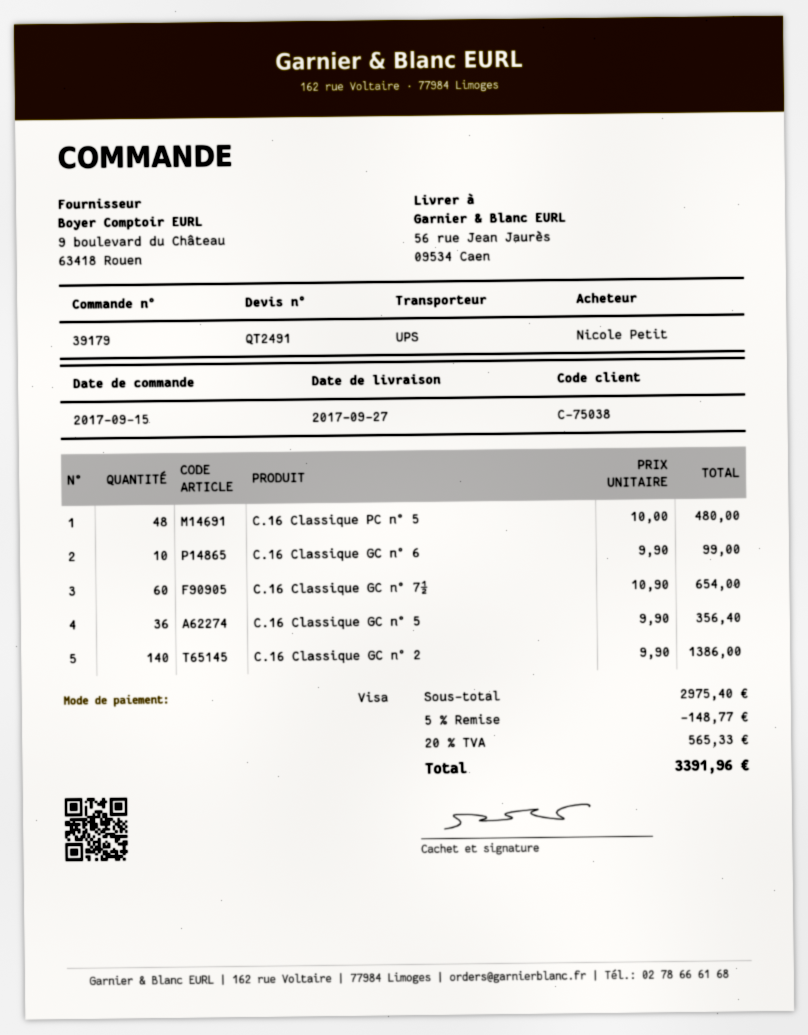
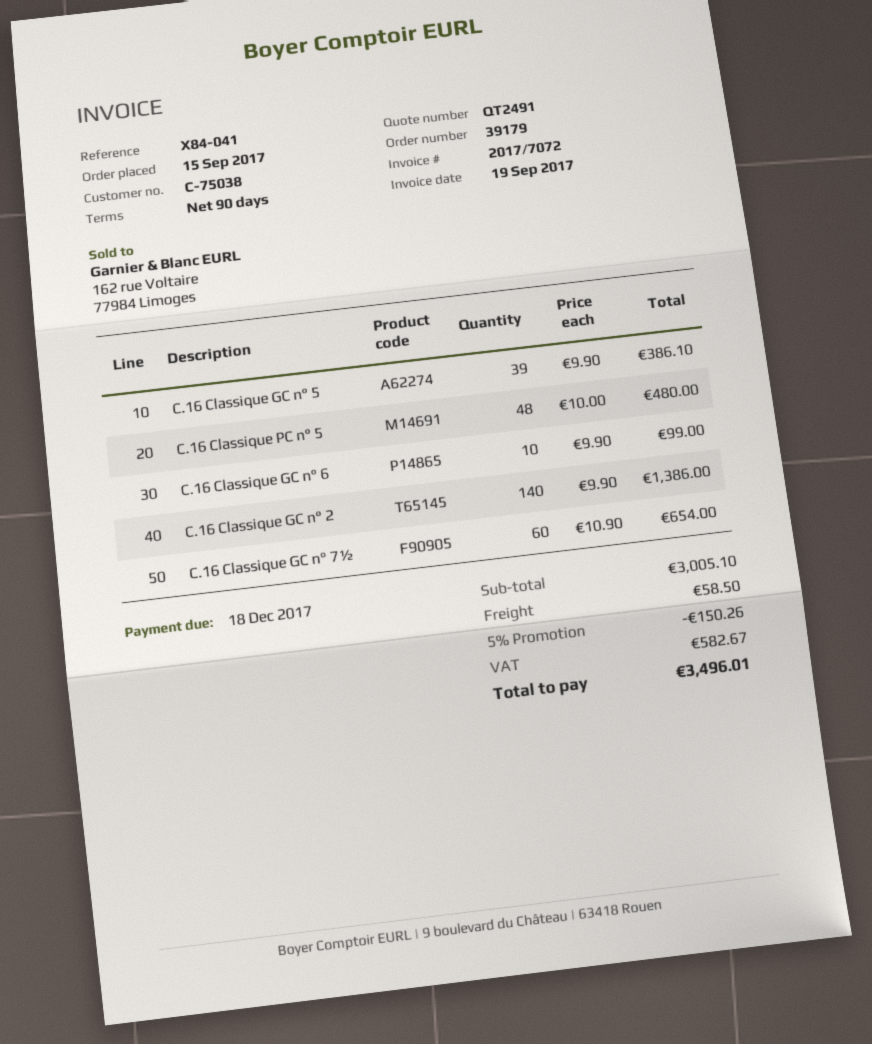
C.16 Classique GC n° 5: 36 x 9.90 = 356.40 -> 39 x 9.90 = 386.10
subtotal: 2975.40 -> 3005.10
discount: 5% = 148.77 -> 5% = 150.26
shipping: none -> 58.50
tax: 565.33 -> 582.67
total: 3391.96 -> 3496.01

